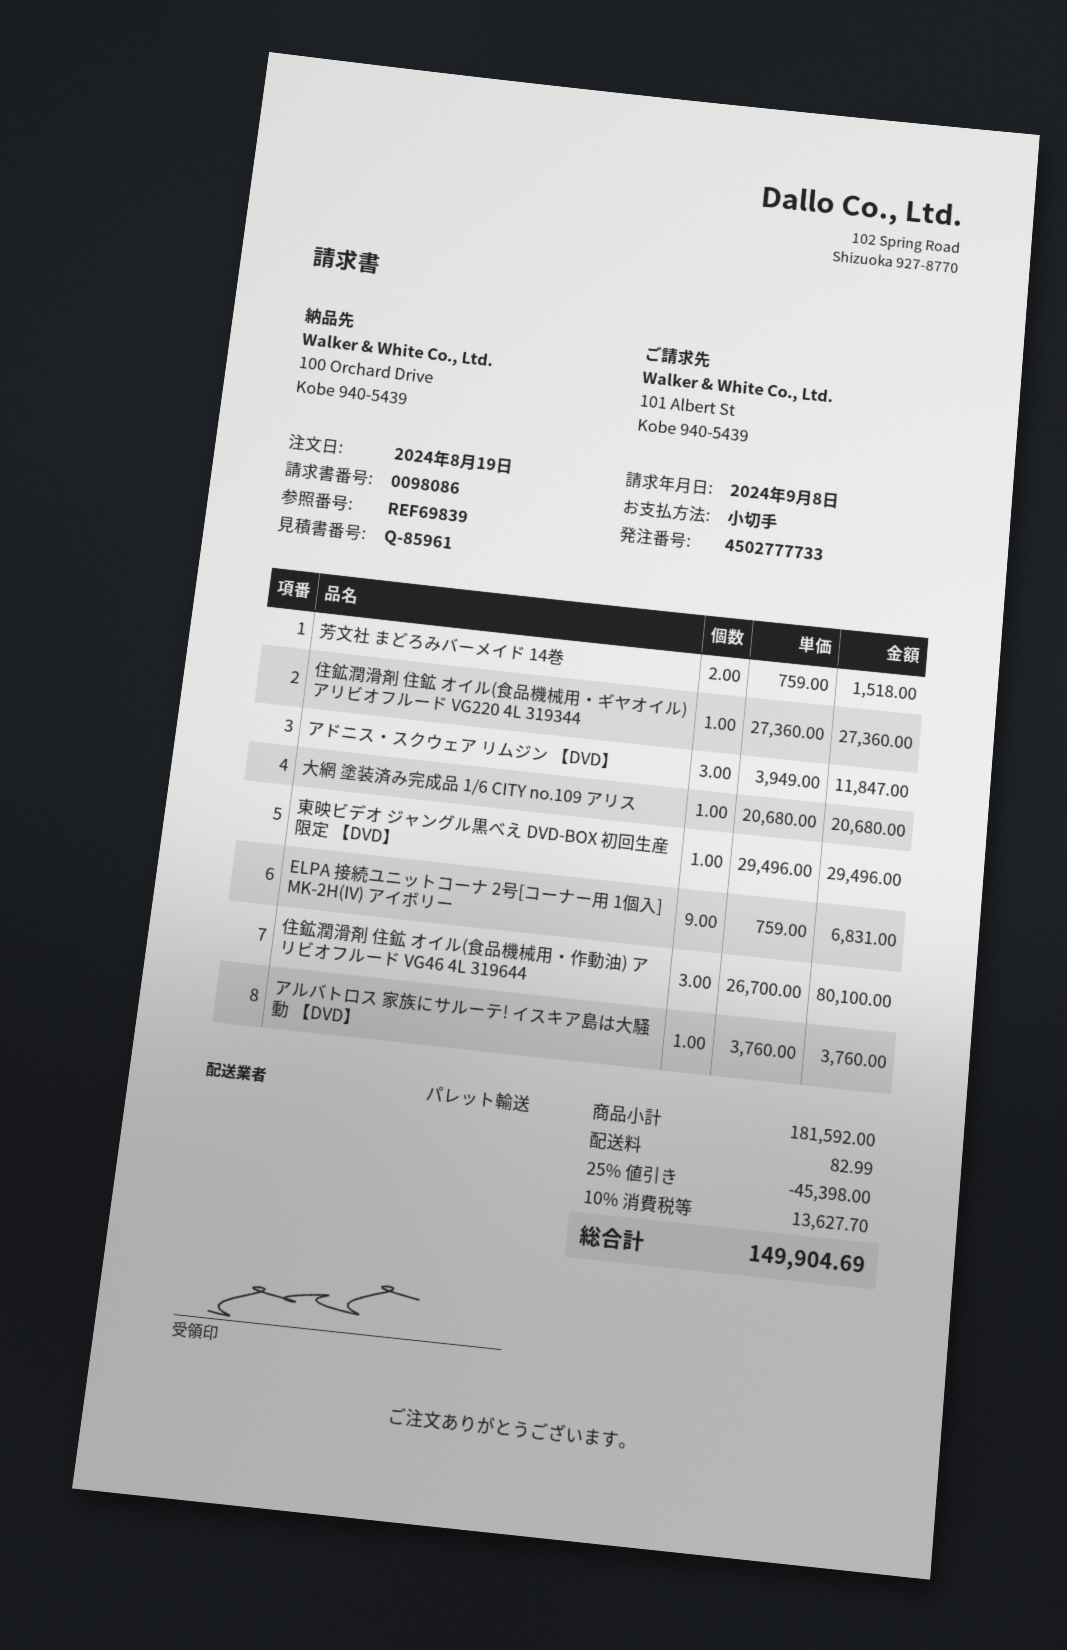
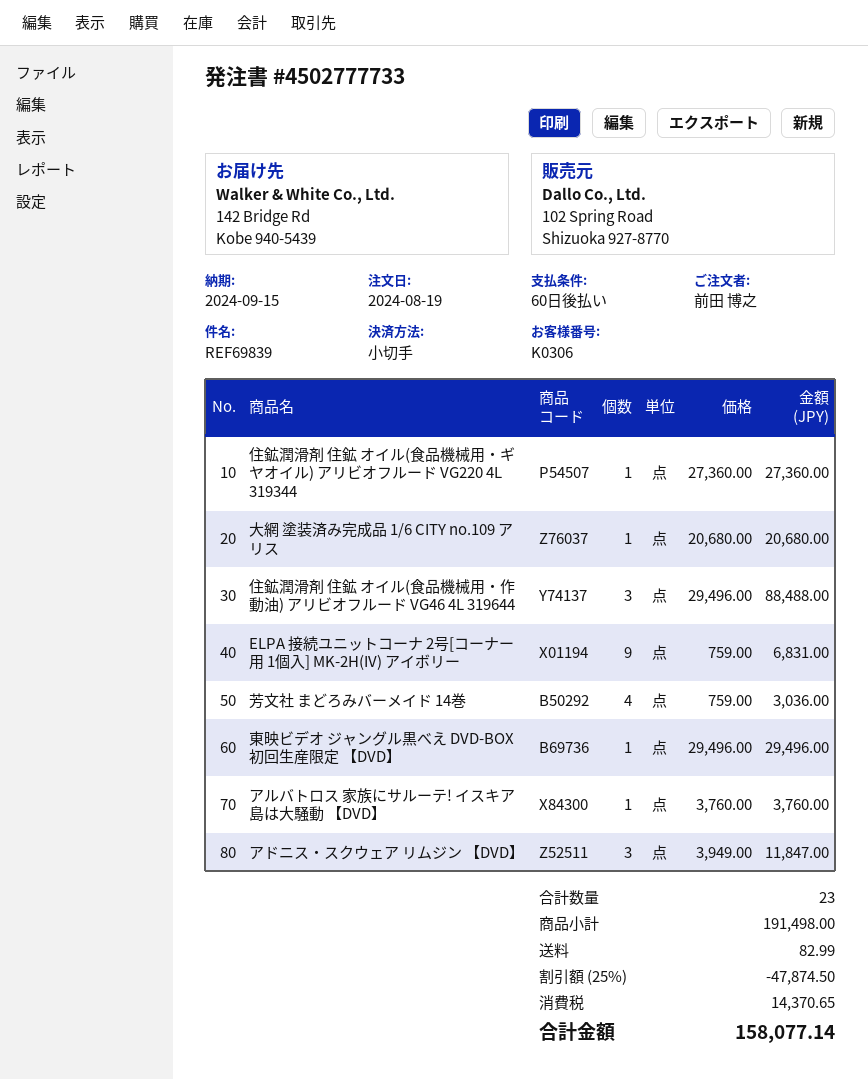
ship to: 100 Orchard Drive, Kobe 940-5439 -> 142 Bridge Rd, Kobe 940-5439
芳文社 まどろみバーメイド 14巻: 2 x 759.00 = 1518.00 -> 4 x 759.00 = 3036.00
住鉱潤滑剤 住鉱 オイル(食品機械用・作動油) アリビオフルード VG46 4L 319644: 3 x 26700.00 = 80100.00 -> 3 x 29496.00 = 88488.00
subtotal: 181592.00 -> 191498.00
discount: 25% = 45398.00 -> 25% = 47874.50
tax: 13627.70 -> 14370.65
total: 149904.69 -> 158077.14

